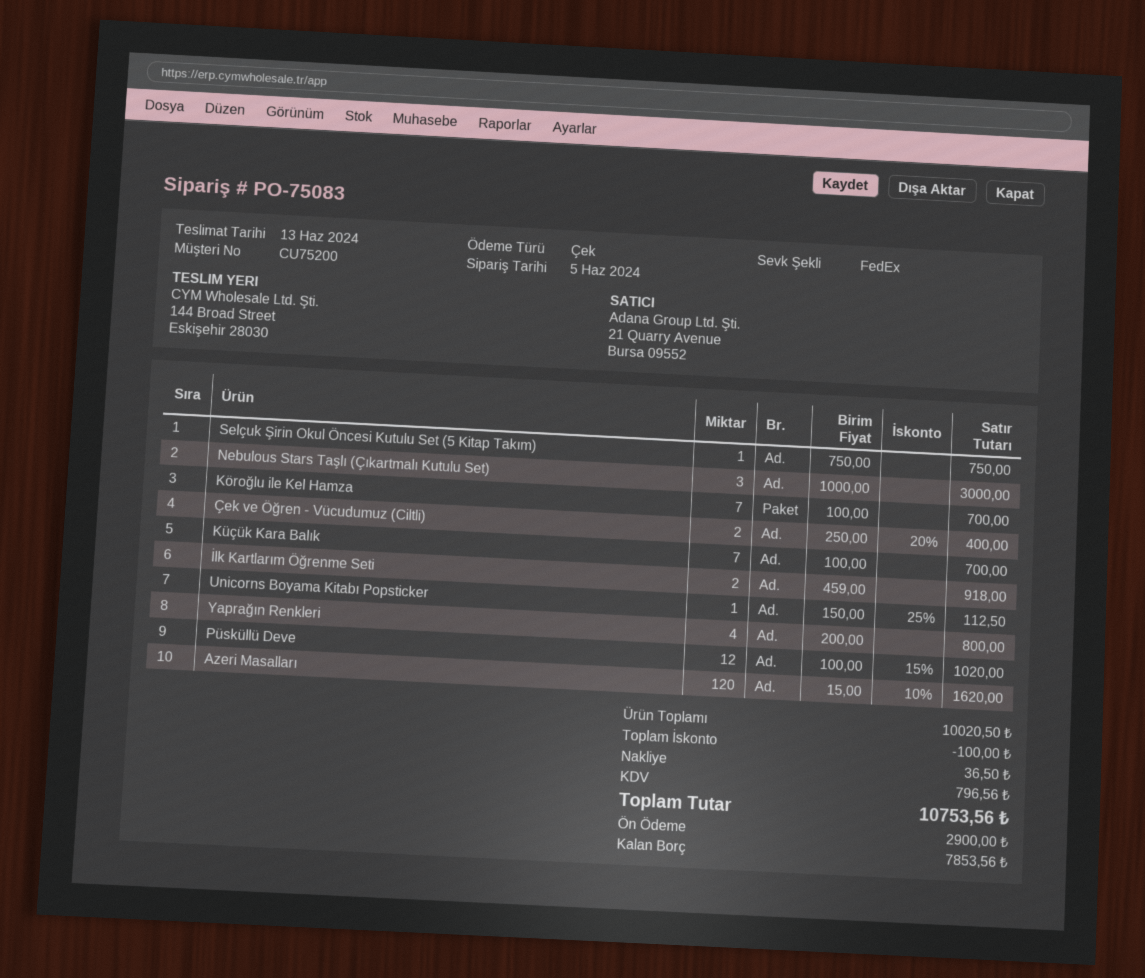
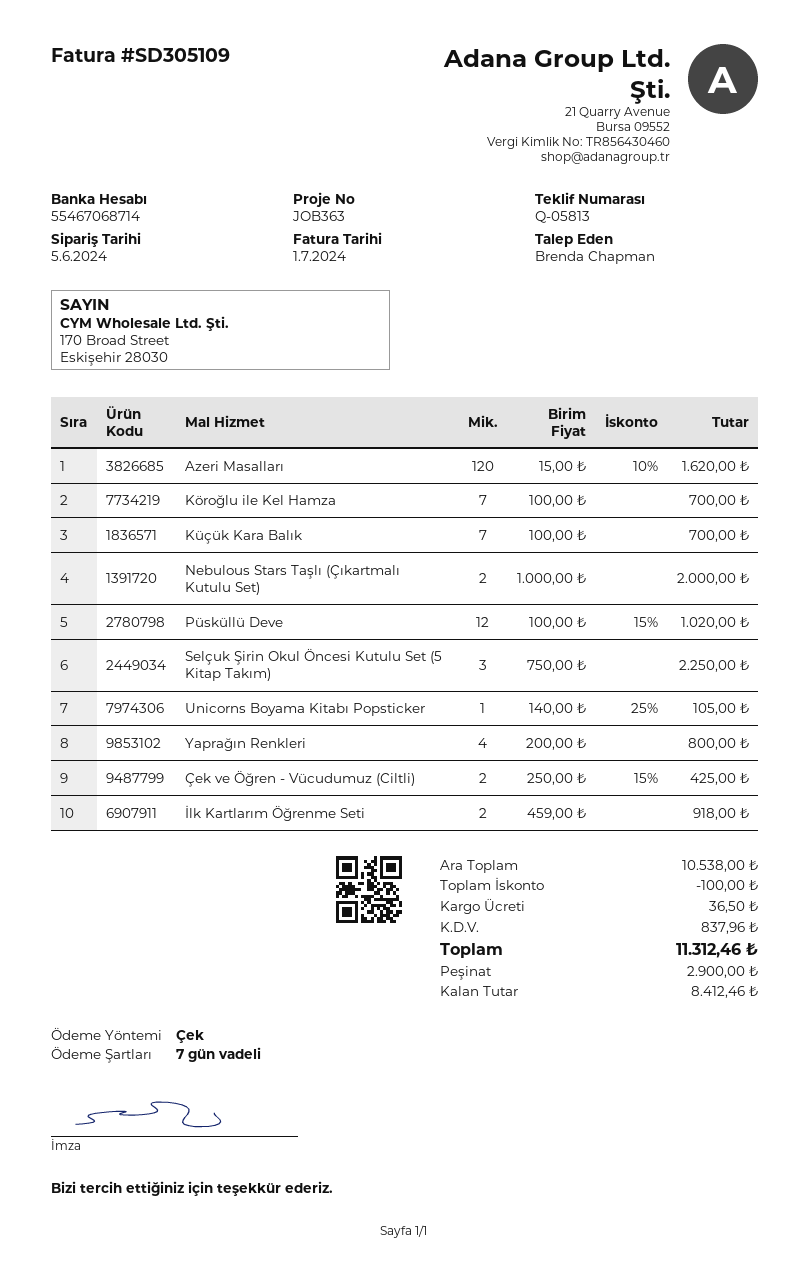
Selçuk Şirin Okul Öncesi Kutulu Set (5 Kitap Takım): 1 x 750.00 = 750.00 -> 3 x 750.00 = 2250.00
Nebulous Stars Taşlı (Çıkartmalı Kutulu Set): 3 x 1000.00 = 3000.00 -> 2 x 1000.00 = 2000.00
Çek ve Öğren - Vücudumuz (Ciltli): 2 x 250.00 - 20% = 400.00 -> 2 x 250.00 - 15% = 425.00
Unicorns Boyama Kitabı Popsticker: 1 x 150.00 - 25% = 112.50 -> 1 x 140.00 - 25% = 105.00
subtotal: 10020.50 -> 10538.00
tax: 796.56 -> 837.96
total: 10753.56 -> 11312.46
balance: 7853.56 -> 8412.46

